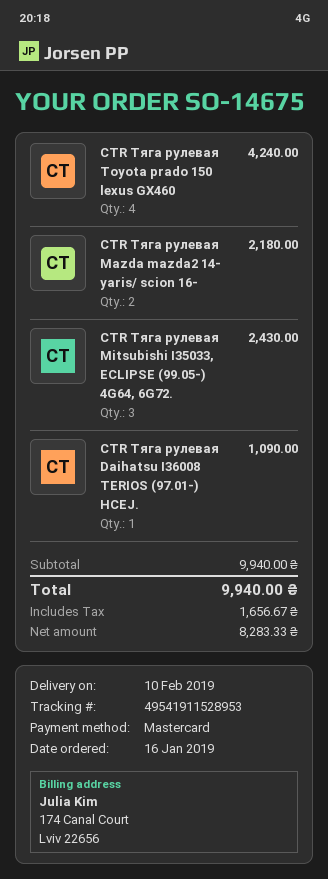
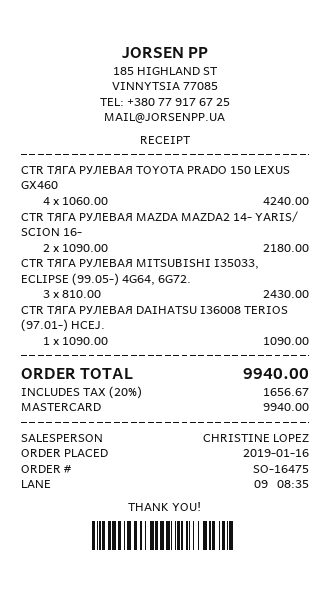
order number: SO-14675 -> SO-16475

